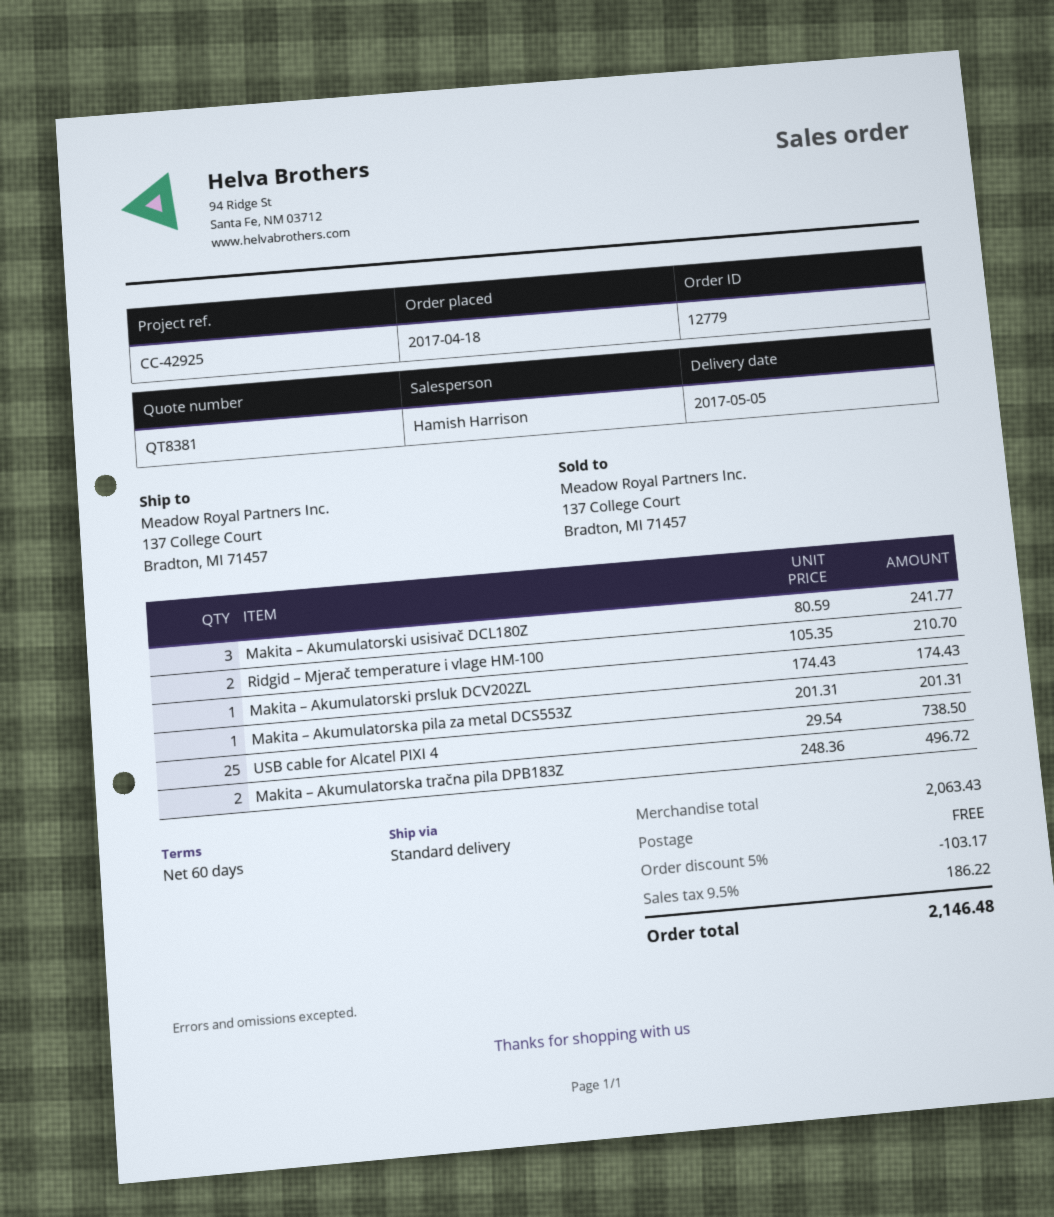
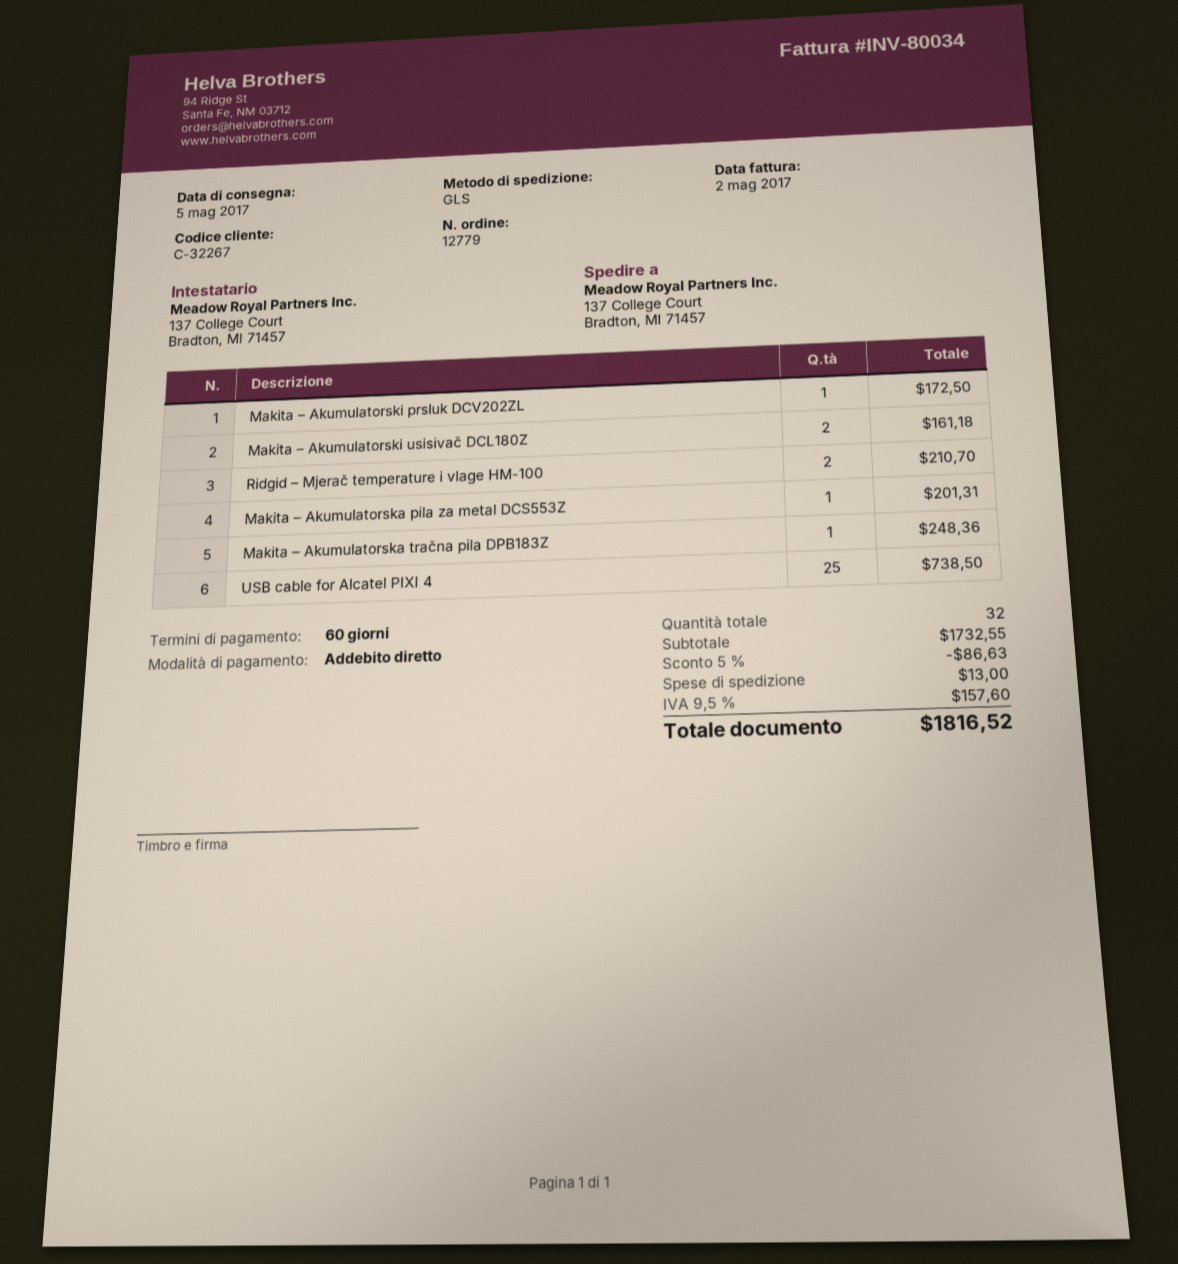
shipping method: standard -> GLS
Makita – Akumulatorski usisivač DCL180Z: 3 for 241.77 -> 2 for 161.18
Makita – Akumulatorski prsluk DCV202ZL: 1 for 174.43 -> 1 for 172.50
Makita – Akumulatorska tračna pila DPB183Z: 2 for 496.72 -> 1 for 248.36
subtotal: 2063.43 -> 1732.55
discount: 5% = 103.17 -> 5% = 86.63
shipping: 0.00 -> 13.00
tax: 9.5% = 186.22 -> 9.5% = 157.60
total: 2146.48 -> 1816.52

